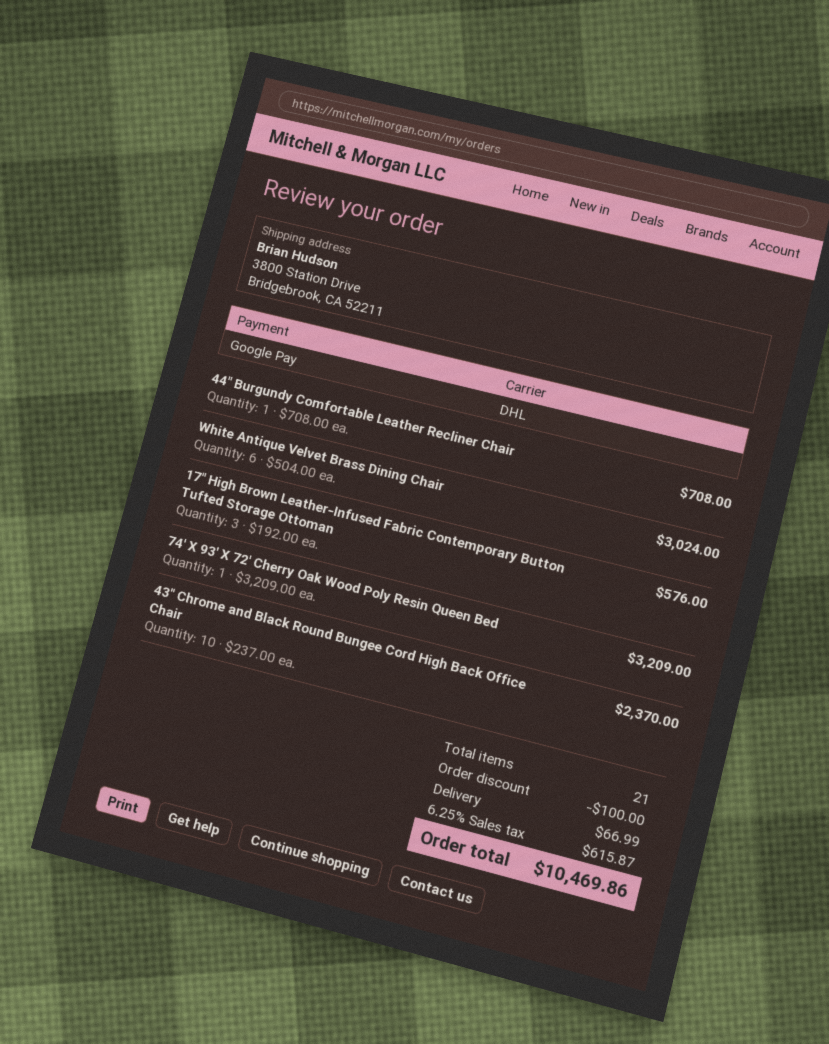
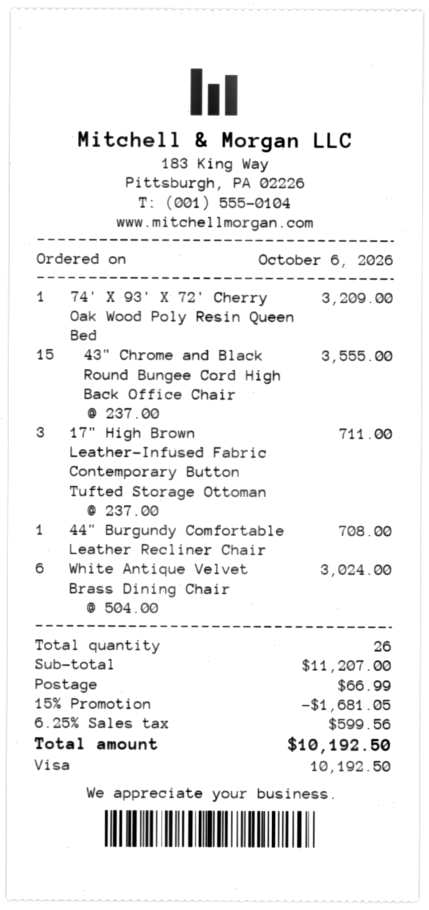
payment method: Google Pay -> Visa
17" High Brown Leather-Infused Fabric Contemporary Button Tufted Storage Ottoman: 3 x 192.00 = 576.00 -> 3 x 237.00 = 711.00
43" Chrome and Black Round Bungee Cord High Back Office Chair: 10 x 237.00 = 2370.00 -> 15 x 237.00 = 3555.00
total quantity: 21 -> 26
discount: 100.00 -> 1681.05
tax: 6.25% = 615.87 -> 6.25% = 599.56
total: 10469.86 -> 10192.50

